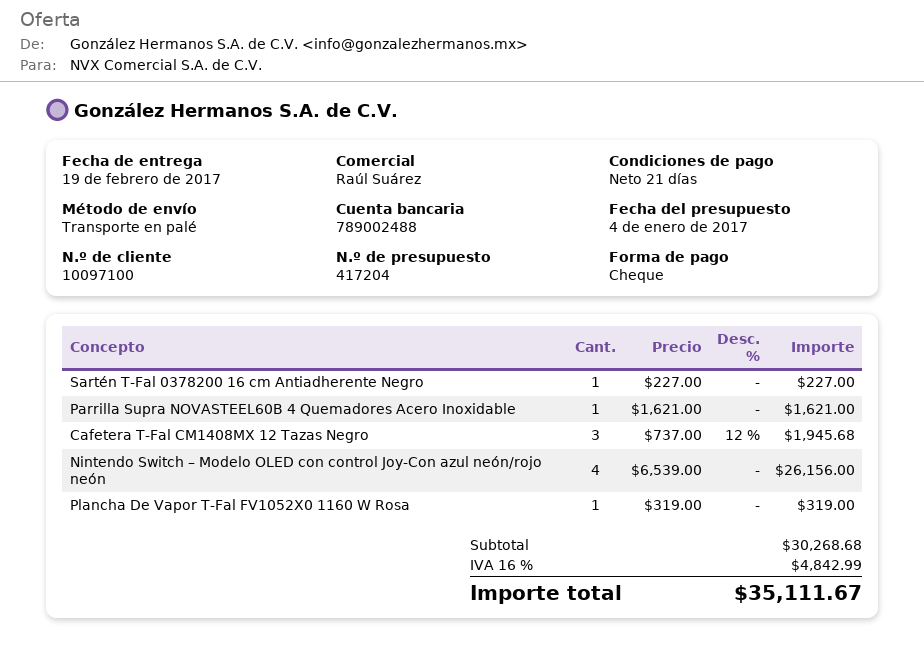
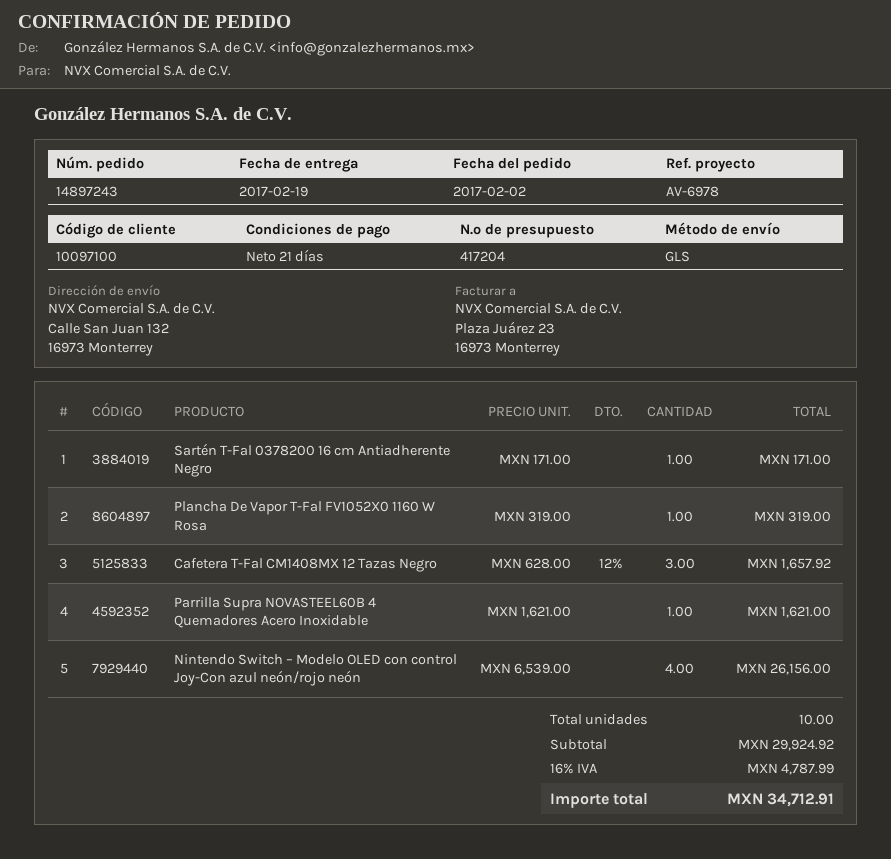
shipping method: pallet freight -> GLS
Sartén T-Fal 0378200 16 cm Antiadherente Negro: 1 x 227.00 = 227.00 -> 1 x 171.00 = 171.00
Cafetera T-Fal CM1408MX 12 Tazas Negro: 3 x 737.00 - 12% = 1945.68 -> 3 x 628.00 - 12% = 1657.92
subtotal: 30268.68 -> 29924.92
tax: 16% = 4842.99 -> 16% = 4787.99
total: 35111.67 -> 34712.91

